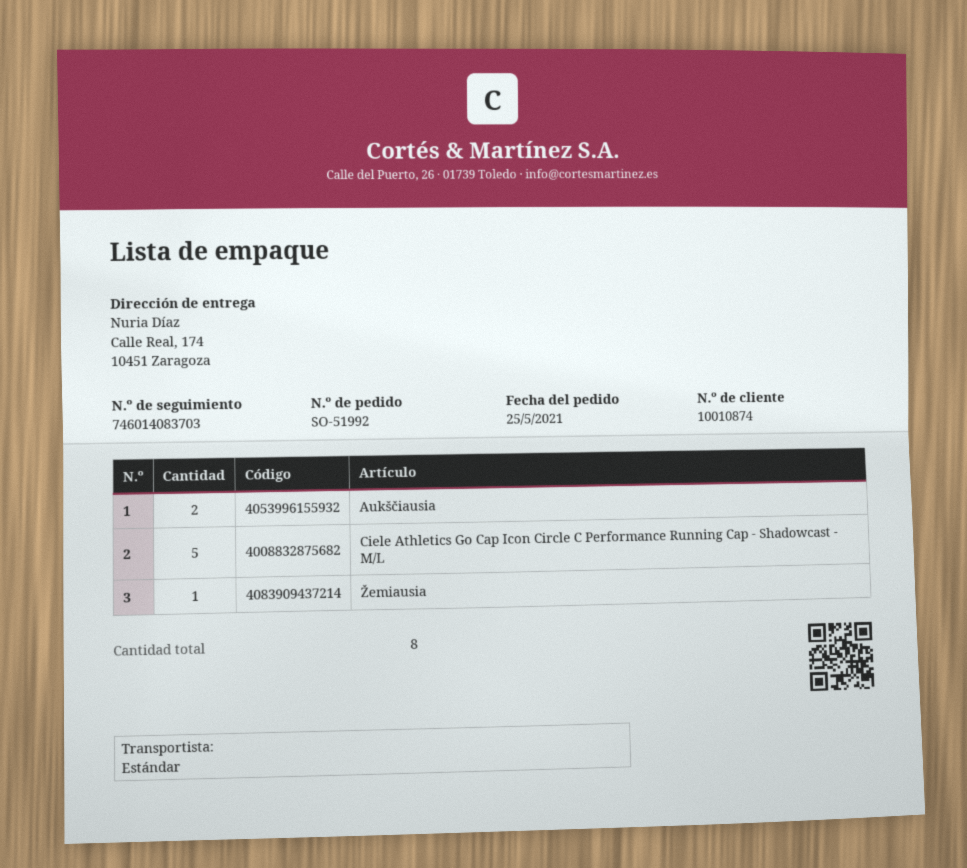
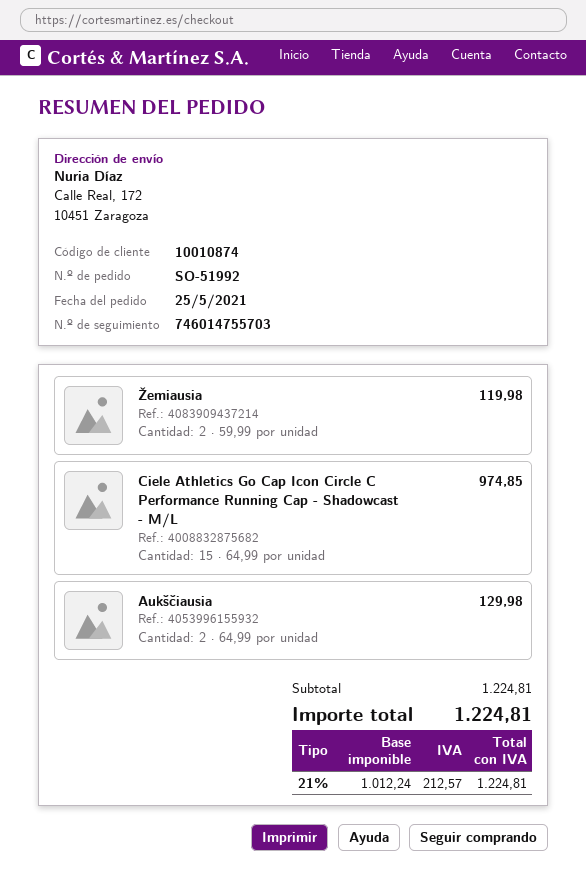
tracking number: 746014083703 -> 746014755703
ship to: Calle Real, 174, 10451 Zaragoza -> Calle Real, 172, 10451 Zaragoza
Ciele Athletics Go Cap Icon Circle C Performance Running Cap - Shadowcast - M/L: 5 -> 15
Žemiausia: 1 -> 2

